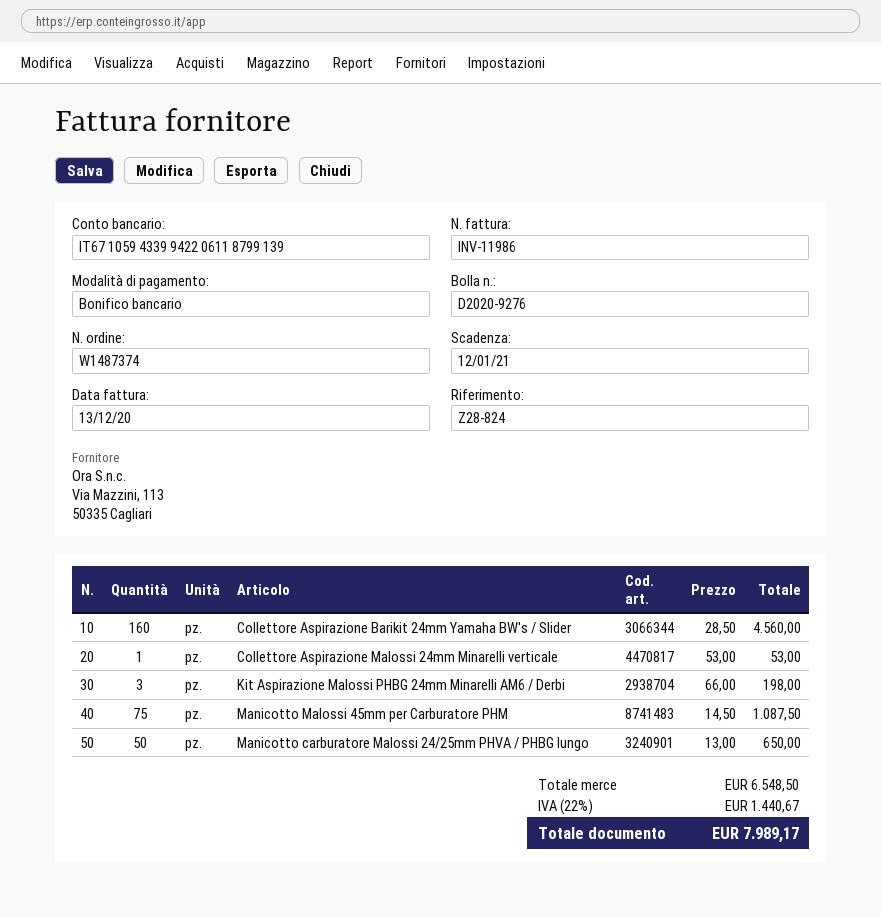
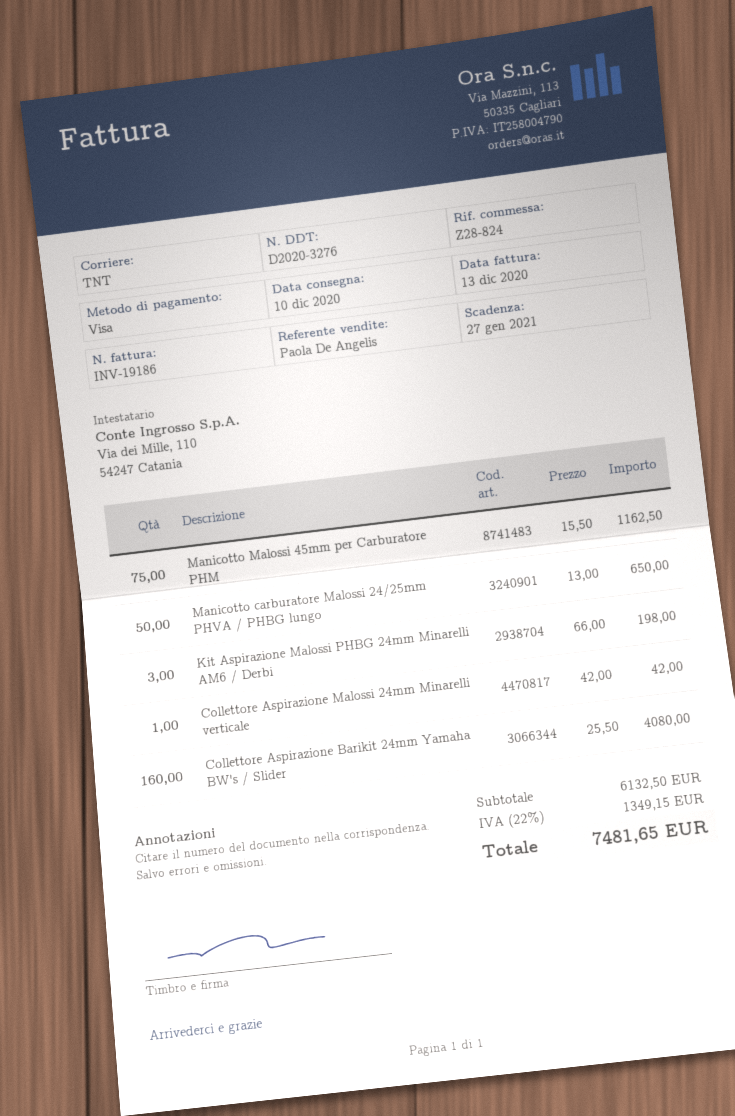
delivery note number: D2020-9276 -> D2020-3276
invoice number: INV-11986 -> INV-19186
due date: 2021-01-12 -> 2021-01-27
payment method: bank transfer -> Visa
Collettore Aspirazione Barikit 24mm Yamaha BW's / Slider: 160 x 28.50 = 4560.00 -> 160 x 25.50 = 4080.00
Collettore Aspirazione Malossi 24mm Minarelli verticale: 1 x 53.00 = 53.00 -> 1 x 42.00 = 42.00
Manicotto Malossi 45mm per Carburatore PHM: 75 x 14.50 = 1087.50 -> 75 x 15.50 = 1162.50
subtotal: 6548.50 -> 6132.50
tax: 22% = 1440.67 -> 22% = 1349.15
total: 7989.17 -> 7481.65

